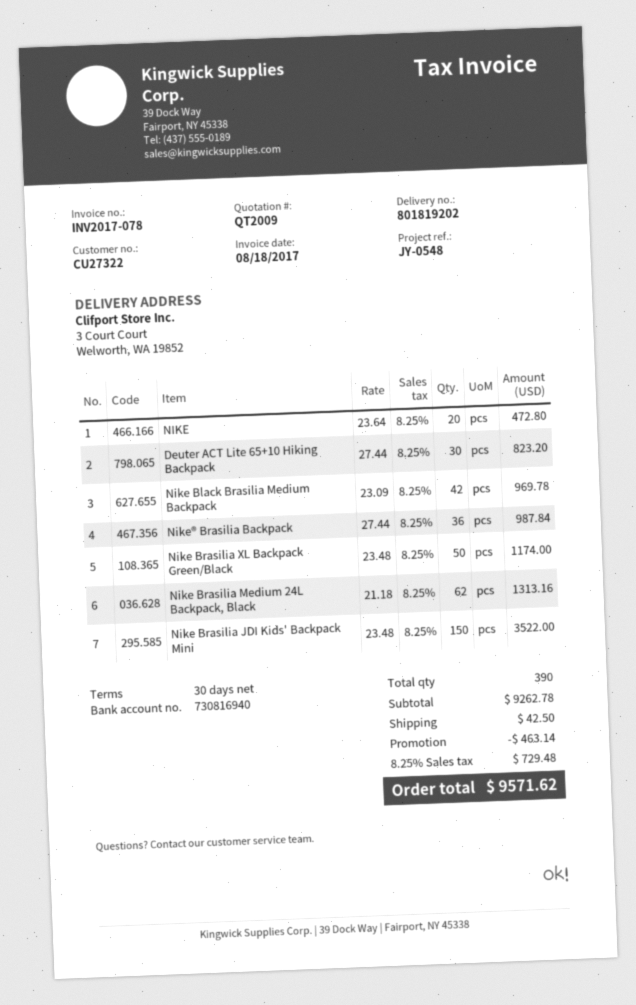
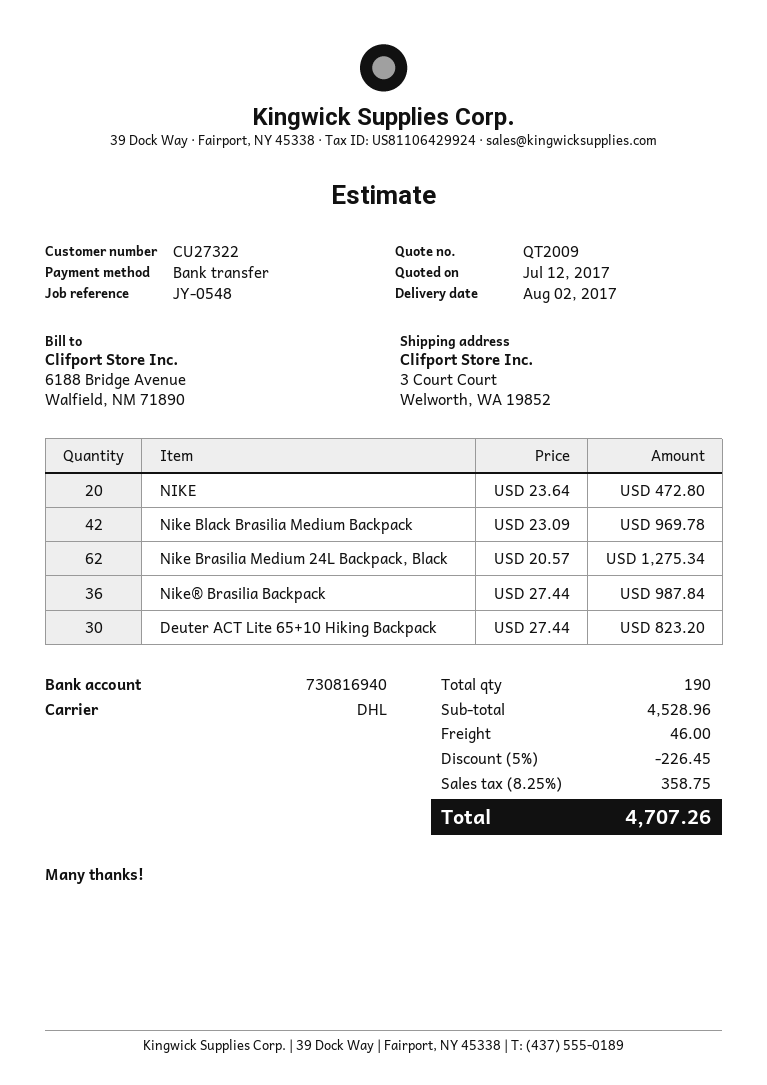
Nike Brasilia XL Backpack Green/Black: 50 x 23.48 = 1174.00 -> none
Nike Brasilia Medium 24L Backpack, Black: 62 x 21.18 = 1313.16 -> 62 x 20.57 = 1275.34
Nike Brasilia JDI Kids' Backpack Mini: 150 x 23.48 = 3522.00 -> none
total quantity: 390 -> 190
subtotal: 9262.78 -> 4528.96
discount: 463.14 -> 226.45
shipping: 42.50 -> 46.00
tax: 8.25% = 729.48 -> 8.25% = 358.75
total: 9571.62 -> 4707.26

